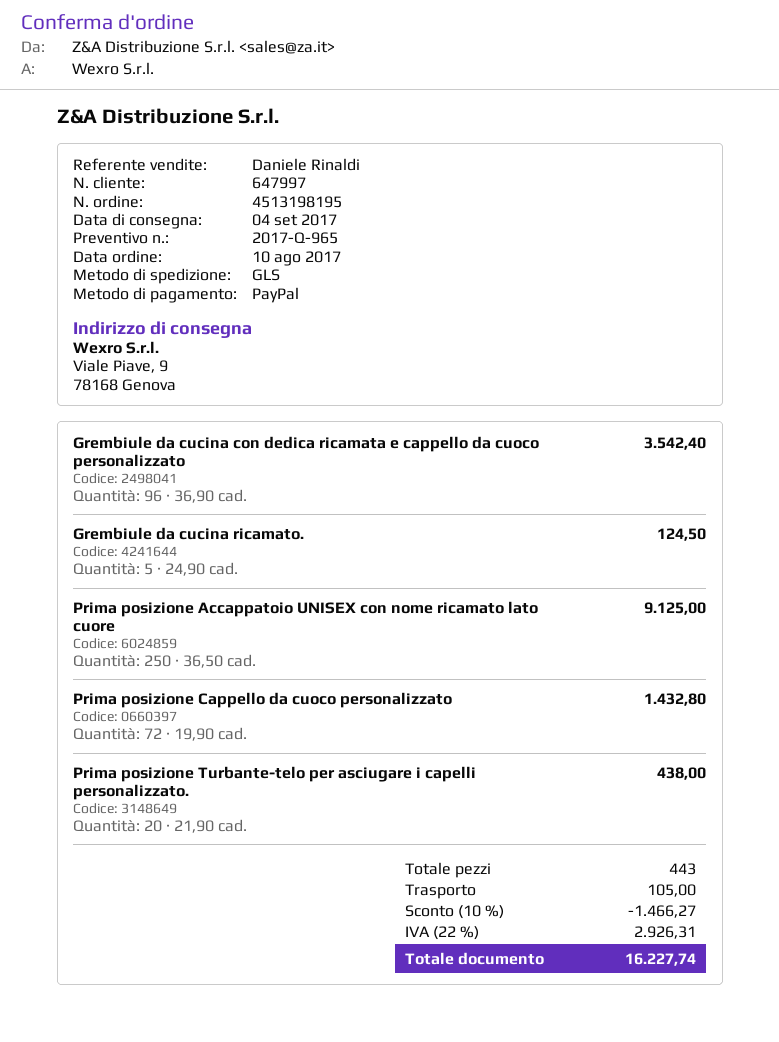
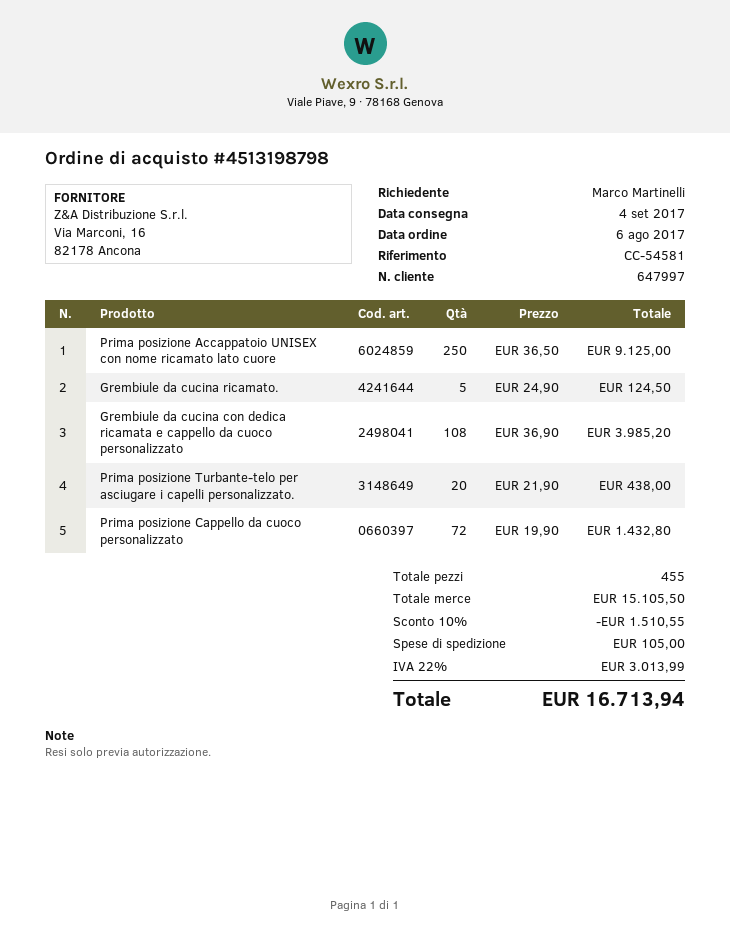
order number: 4513198195 -> 4513198798
order date: 2017-08-10 -> 2017-08-06
Grembiule da cucina con dedica ricamata e cappello da cuoco personalizzato: 96 x 36.90 = 3542.40 -> 108 x 36.90 = 3985.20
total quantity: 443 -> 455
discount: 10% = 1466.27 -> 10% = 1510.55
tax: 22% = 2926.31 -> 22% = 3013.99
total: 16227.74 -> 16713.94

